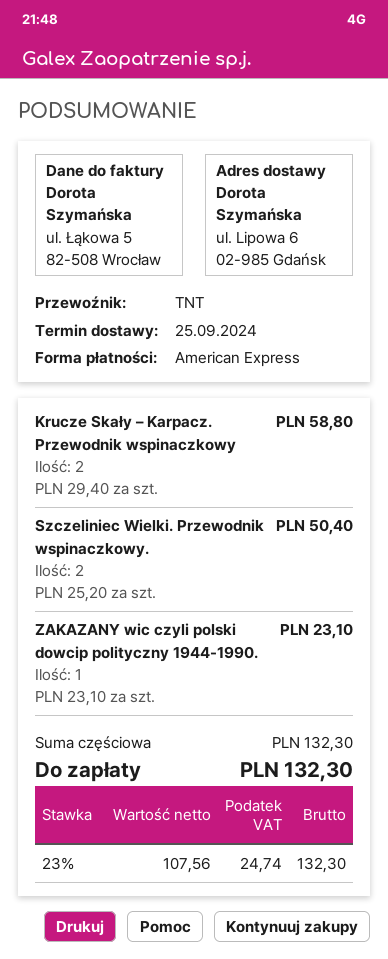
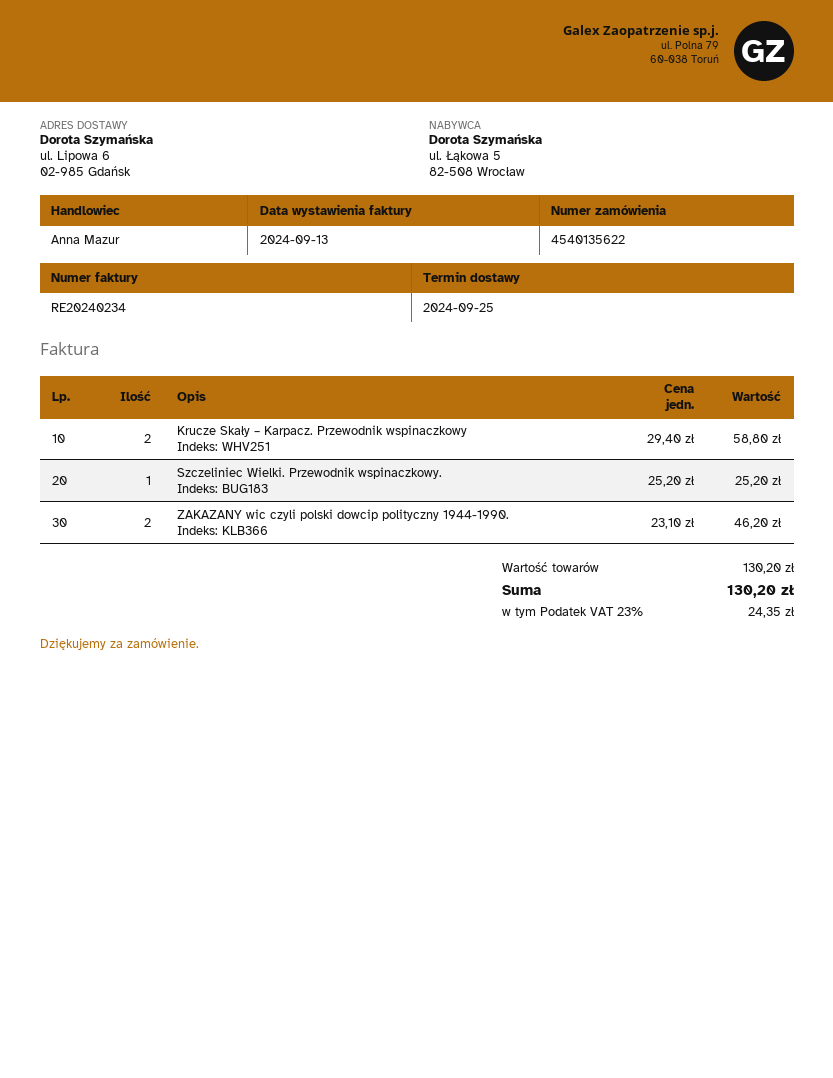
Szczeliniec Wielki. Przewodnik wspinaczkowy.: 2 x 25.20 = 50.40 -> 1 x 25.20 = 25.20
ZAKAZANY wic czyli polski dowcip polityczny 1944-1990.: 1 x 23.10 = 23.10 -> 2 x 23.10 = 46.20
subtotal: 132.30 -> 130.20
tax: 23% = 24.74 -> 23% = 24.35
total: 132.30 -> 130.20

